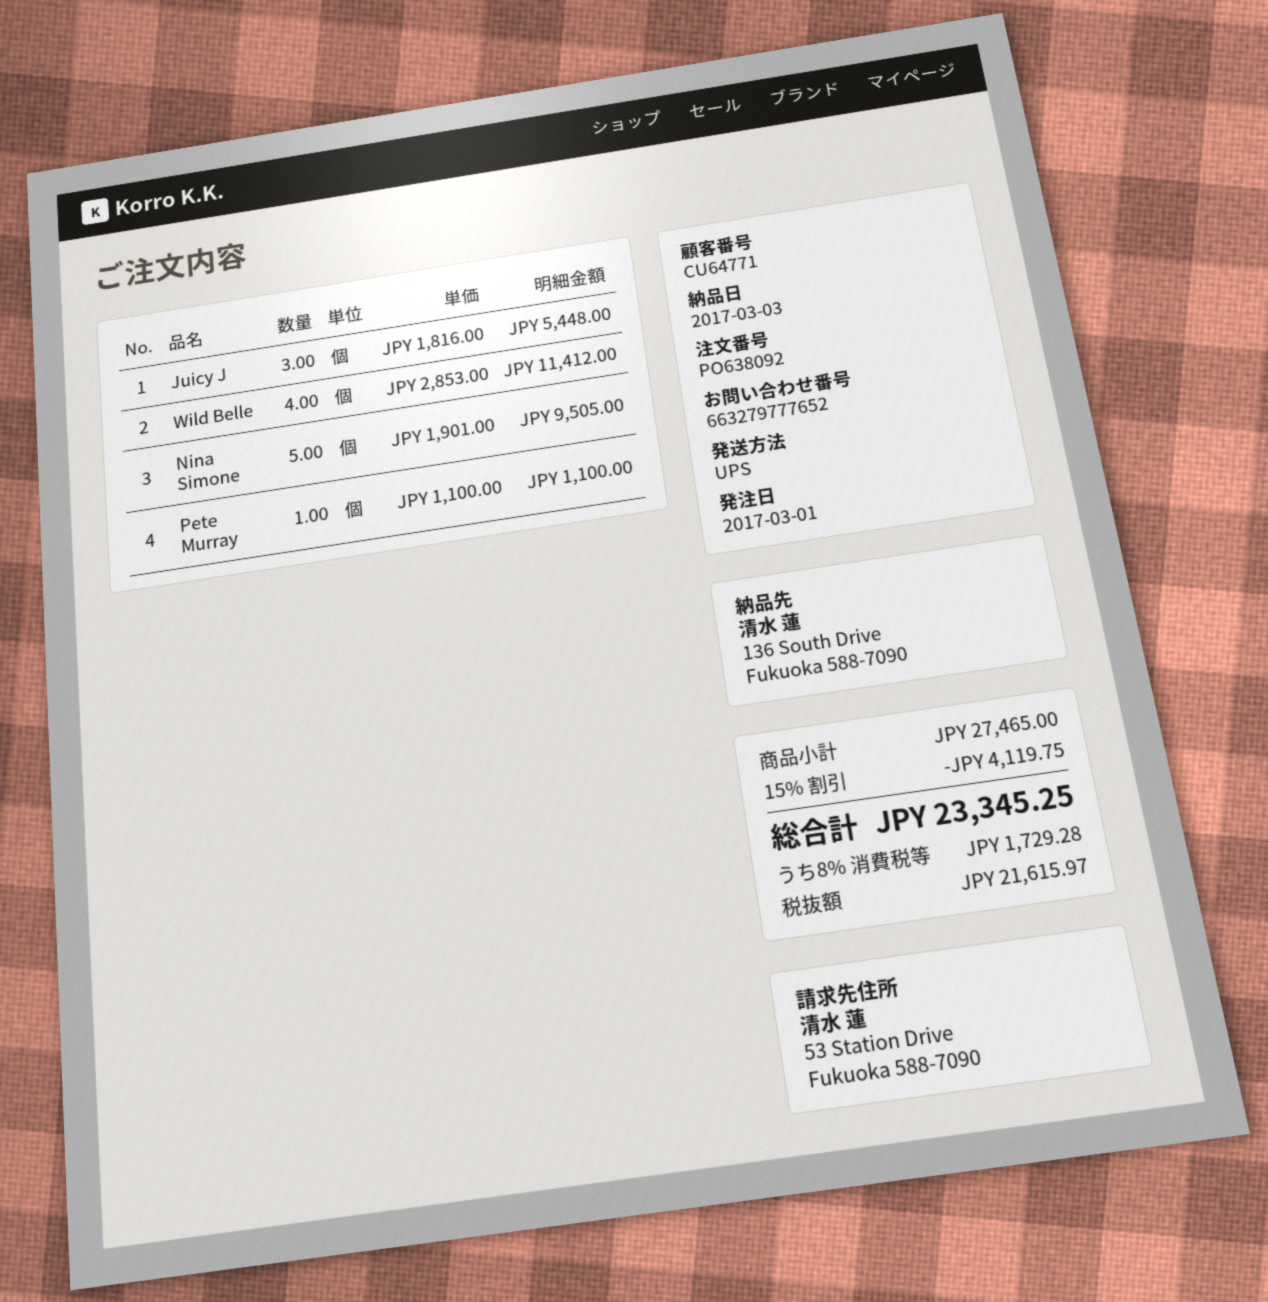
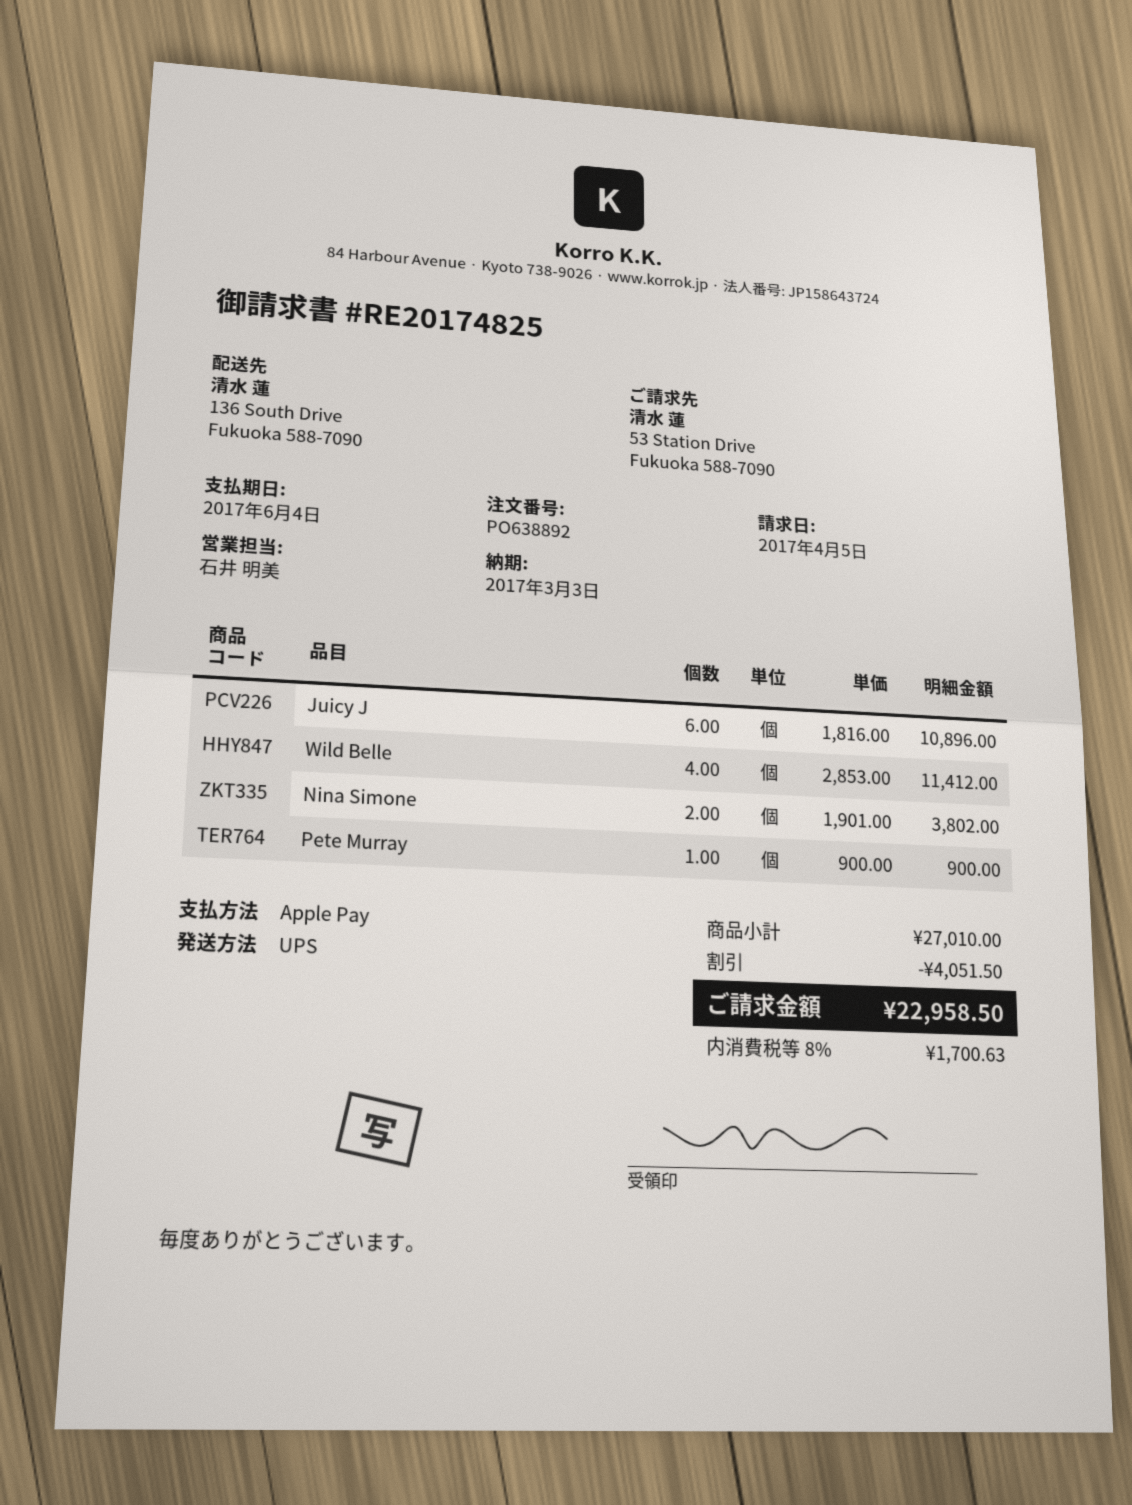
order number: PO638092 -> PO638892
Juicy J: 3 x 1816.00 = 5448.00 -> 6 x 1816.00 = 10896.00
Nina Simone: 5 x 1901.00 = 9505.00 -> 2 x 1901.00 = 3802.00
Pete Murray: 1 x 1100.00 = 1100.00 -> 1 x 900.00 = 900.00
subtotal: 27465.00 -> 27010.00
discount: 4119.75 -> 4051.50
tax: 8% = 1729.28 -> 8% = 1700.63
total: 23345.25 -> 22958.50

